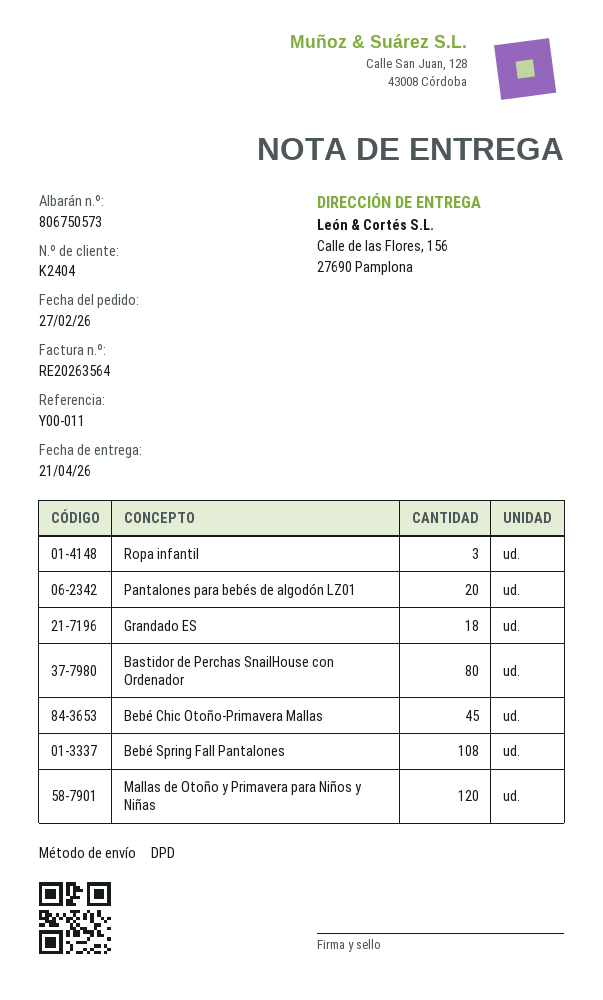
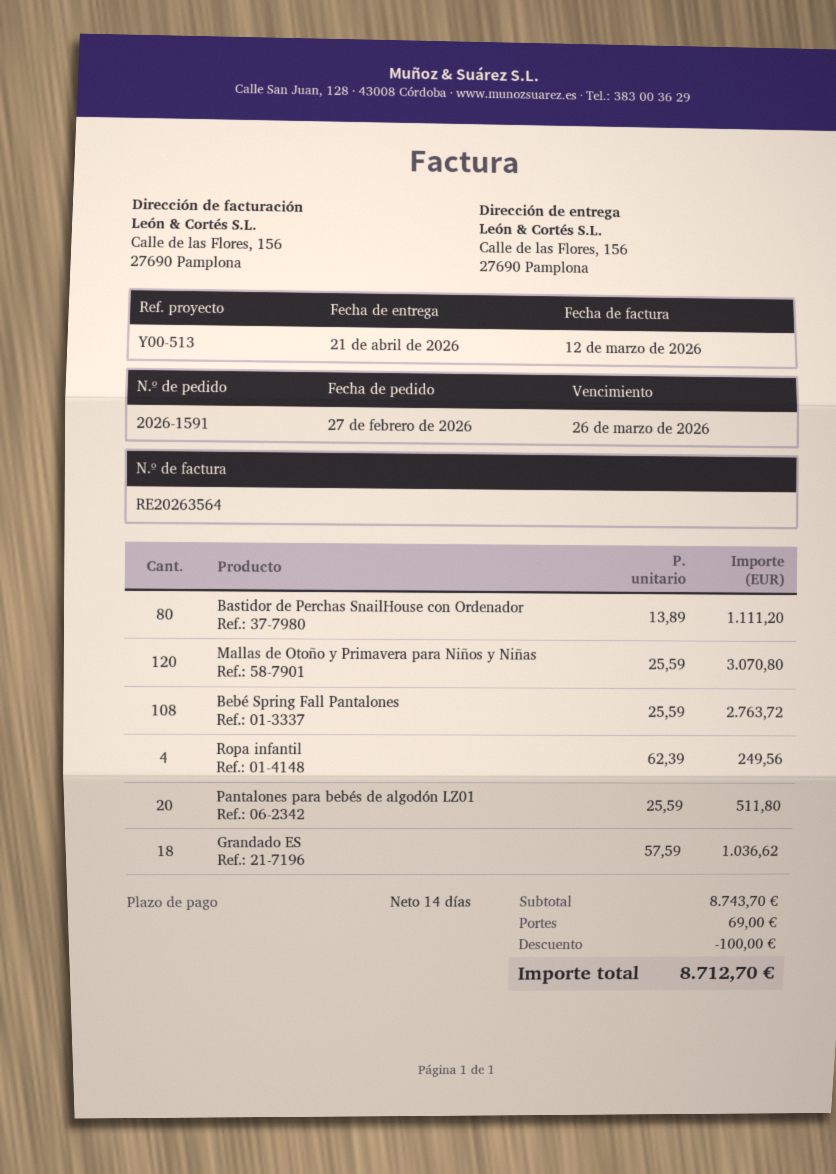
reference: Y00-011 -> Y00-513
Ropa infantil: 3 -> 4
Bebé Chic Otoño‑Primavera Mallas: 45 -> none

